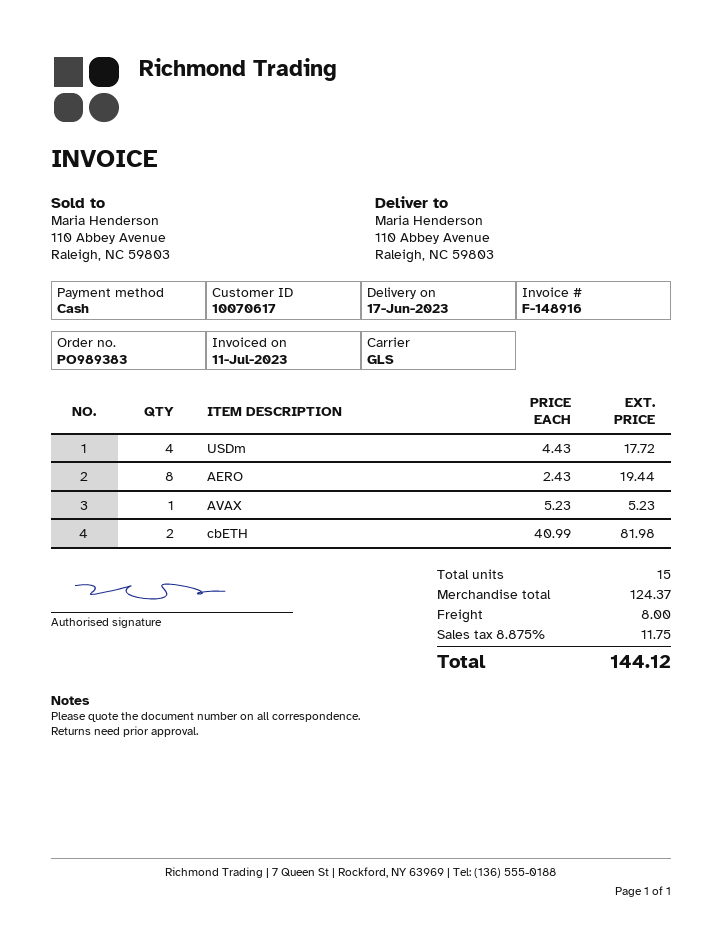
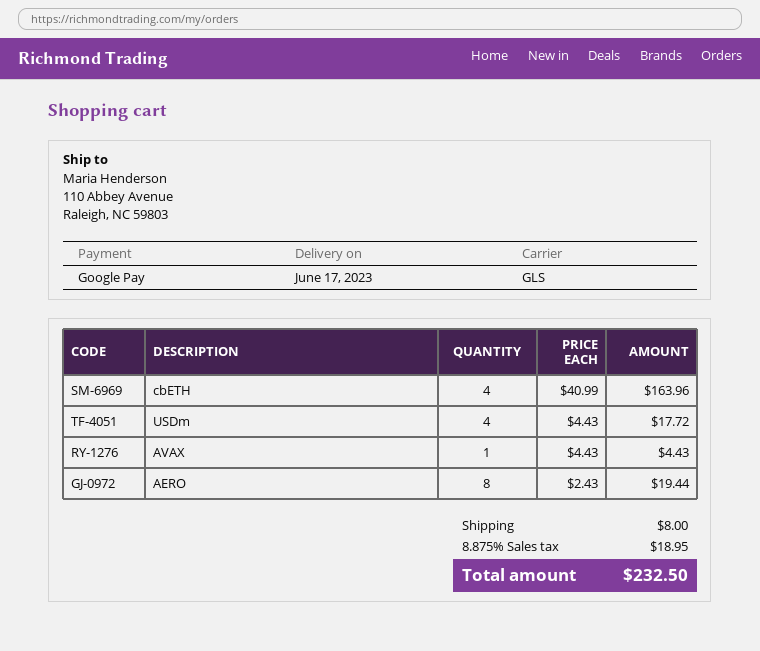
payment method: cash -> Google Pay
AVAX: 1 x 5.23 = 5.23 -> 1 x 4.43 = 4.43
cbETH: 2 x 40.99 = 81.98 -> 4 x 40.99 = 163.96
tax: 8.875% = 11.75 -> 8.875% = 18.95
total: 144.12 -> 232.50

